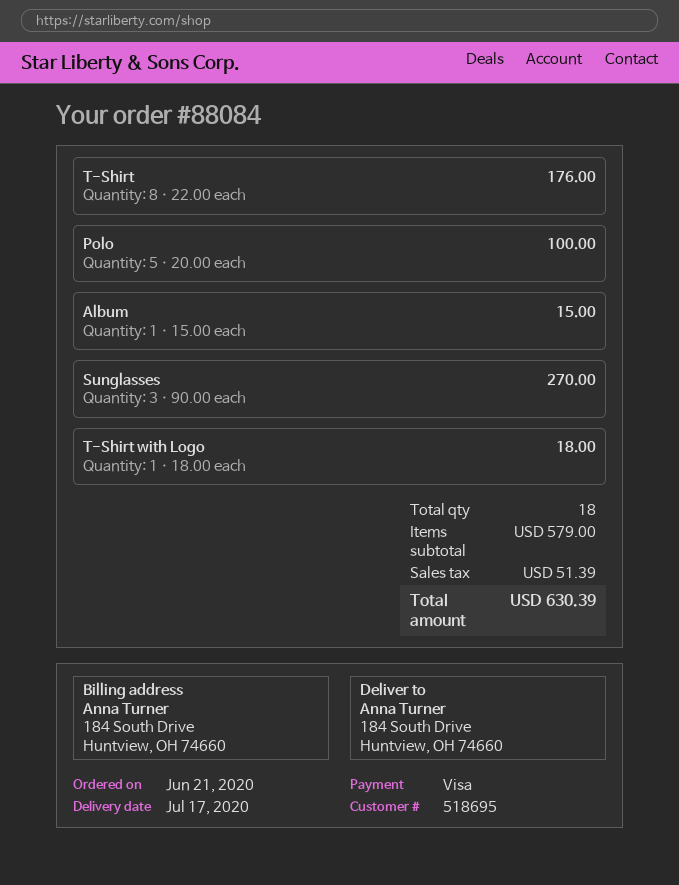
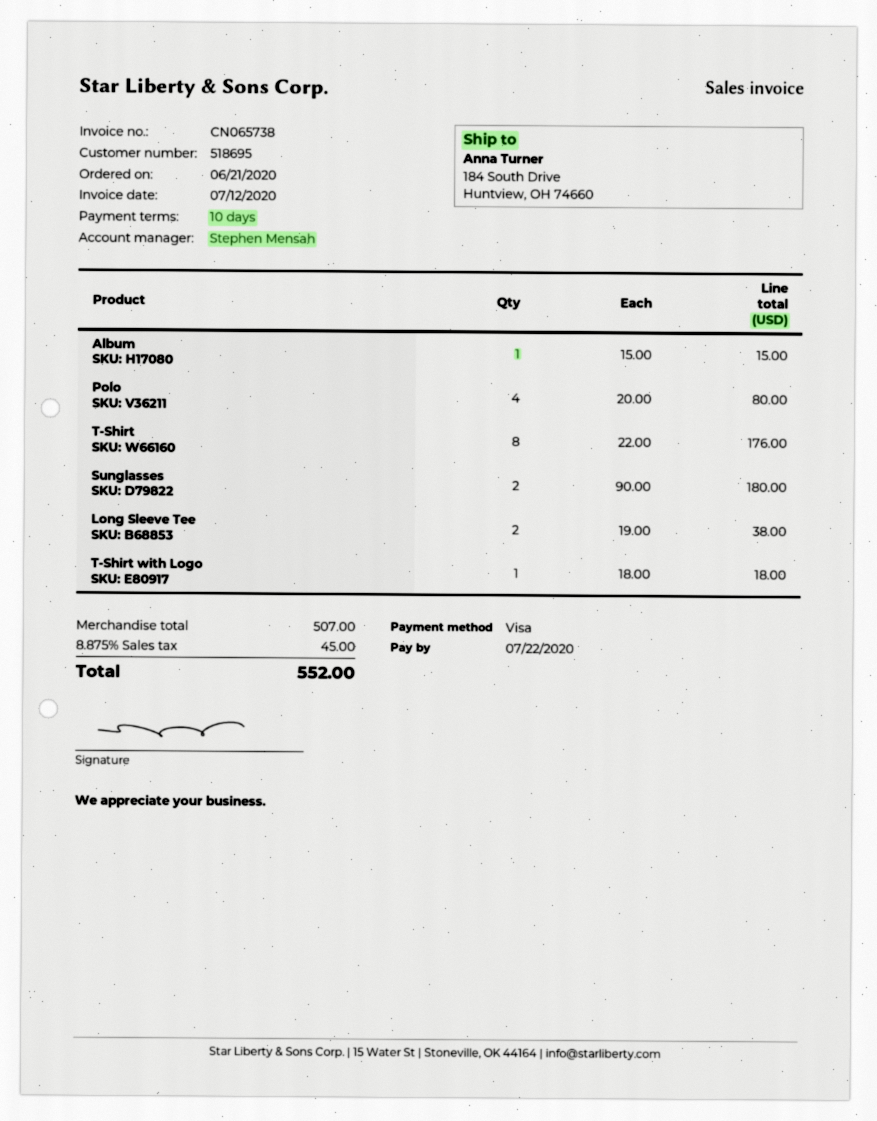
Polo: 5 x 20.00 = 100.00 -> 4 x 20.00 = 80.00
Sunglasses: 3 x 90.00 = 270.00 -> 2 x 90.00 = 180.00
Long Sleeve Tee: none -> 2 x 19.00 = 38.00
subtotal: 579.00 -> 507.00
tax: 51.39 -> 45.00
total: 630.39 -> 552.00

